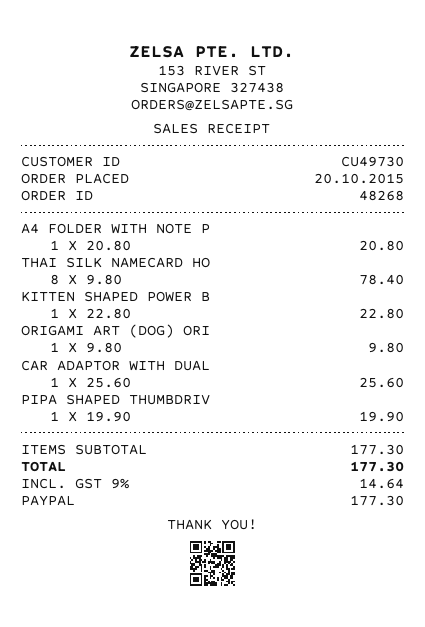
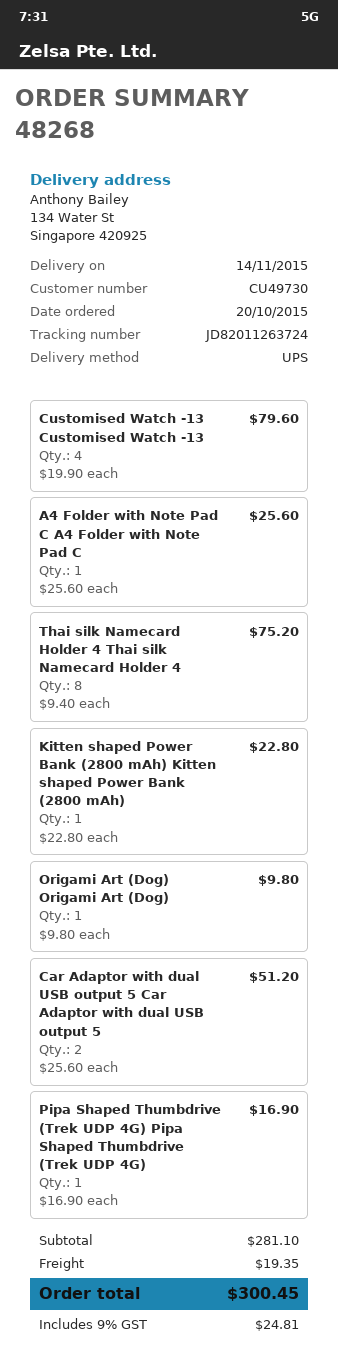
A4 FOLDER WITH NOTE P: 1 x 20.80 = 20.80 -> 1 x 25.60 = 25.60
THAI SILK NAMECARD HO: 8 x 9.80 = 78.40 -> 8 x 9.40 = 75.20
CAR ADAPTOR WITH DUAL: 1 x 25.60 = 25.60 -> 2 x 25.60 = 51.20
PIPA SHAPED THUMBDRIV: 1 x 19.90 = 19.90 -> 1 x 16.90 = 16.90
Customised Watch -13 Customised Watch -13: none -> 4 x 19.90 = 79.60
subtotal: 177.30 -> 281.10
shipping: none -> 19.35
tax: 9% = 14.64 -> 9% = 24.81
total: 177.30 -> 300.45

